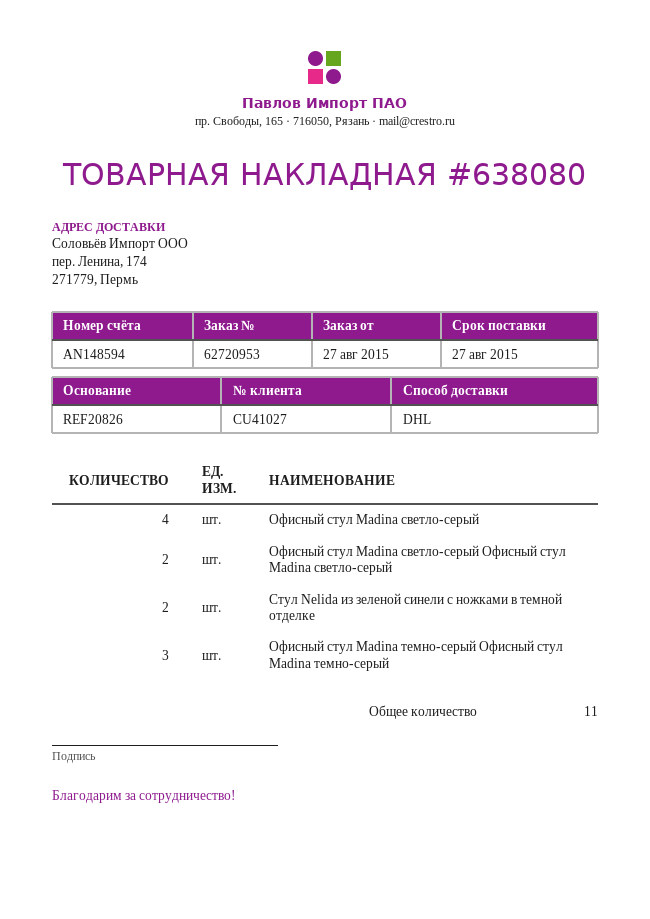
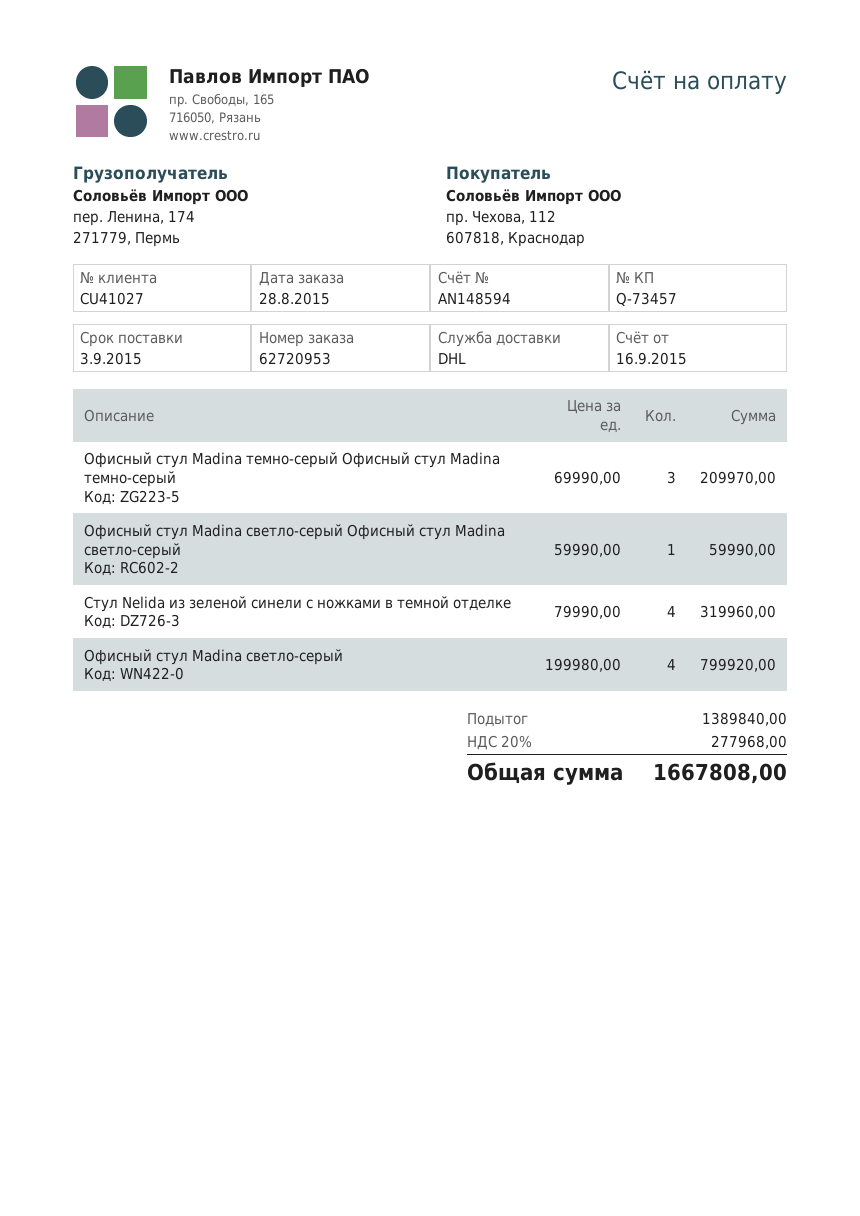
order date: 2015-08-27 -> 2015-08-28
delivery date: 2015-08-27 -> 2015-09-03
Офисный стул Madina светло-серый Офисный стул Madina светло-серый: 2 -> 1
Стул Nelida из зеленой синели с ножками в темной отделке: 2 -> 4

